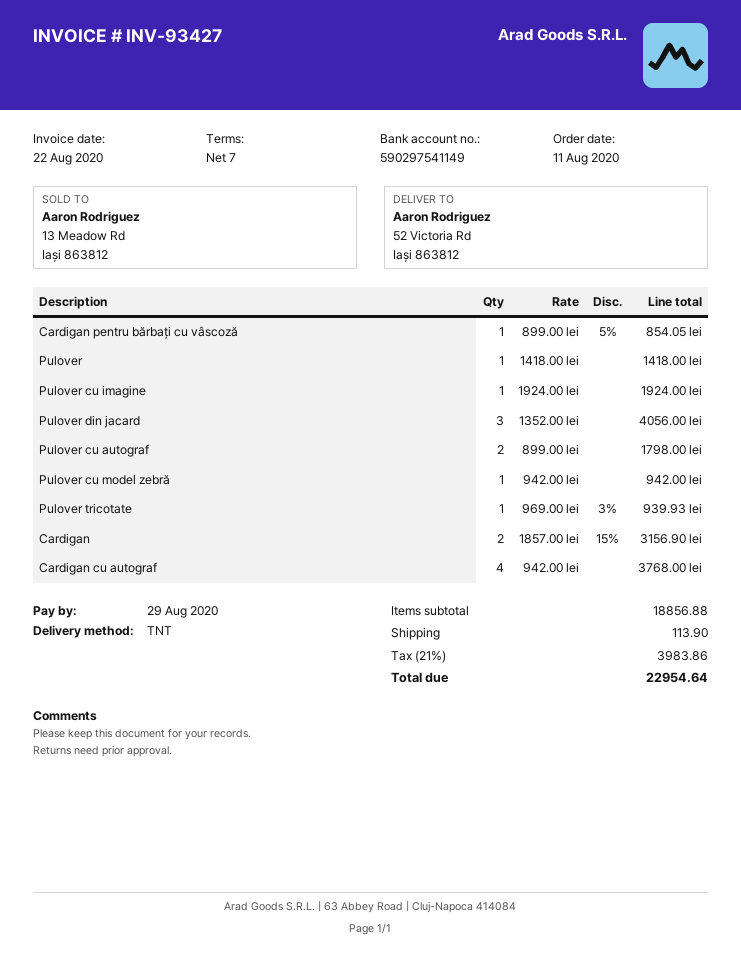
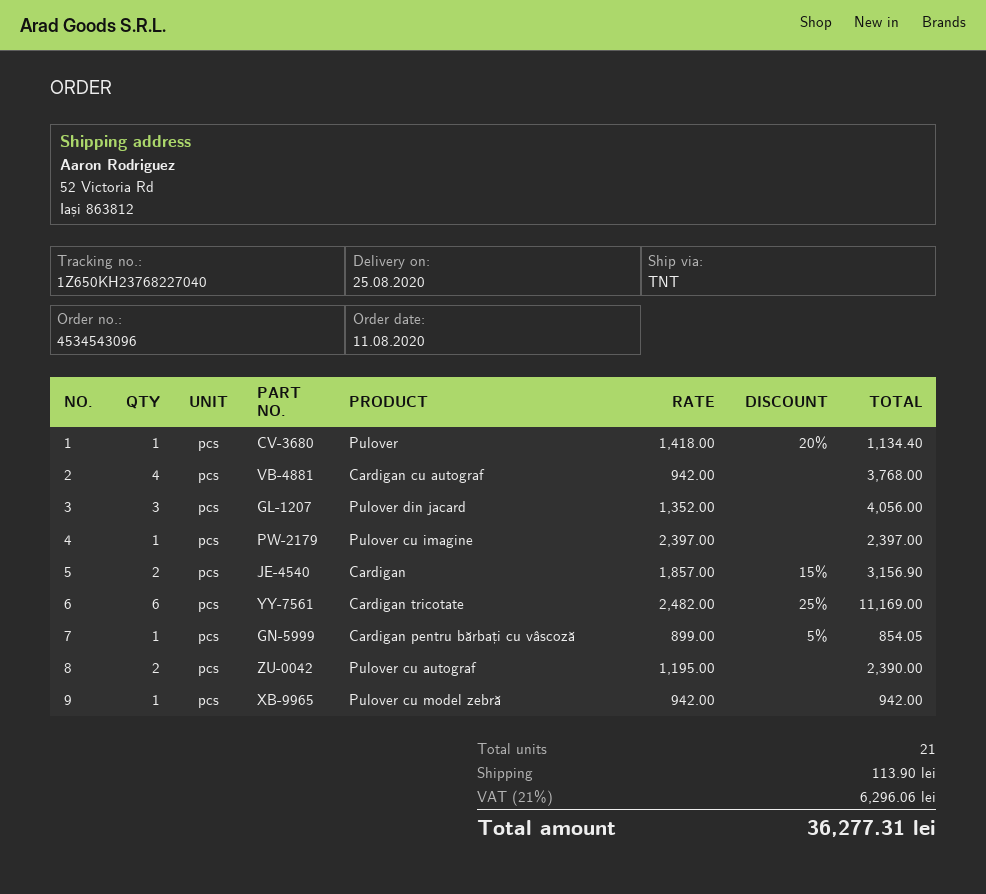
Pulover: 1 x 1418.00 = 1418.00 -> 1 x 1418.00 - 20% = 1134.40
Pulover cu imagine: 1 x 1924.00 = 1924.00 -> 1 x 2397.00 = 2397.00
Pulover cu autograf: 2 x 899.00 = 1798.00 -> 2 x 1195.00 = 2390.00
Pulover tricotate: 1 x 969.00 - 3% = 939.93 -> none
Cardigan tricotate: none -> 6 x 2482.00 - 25% = 11169.00
tax: 21% = 3983.86 -> 21% = 6296.06
total: 22954.64 -> 36277.31

